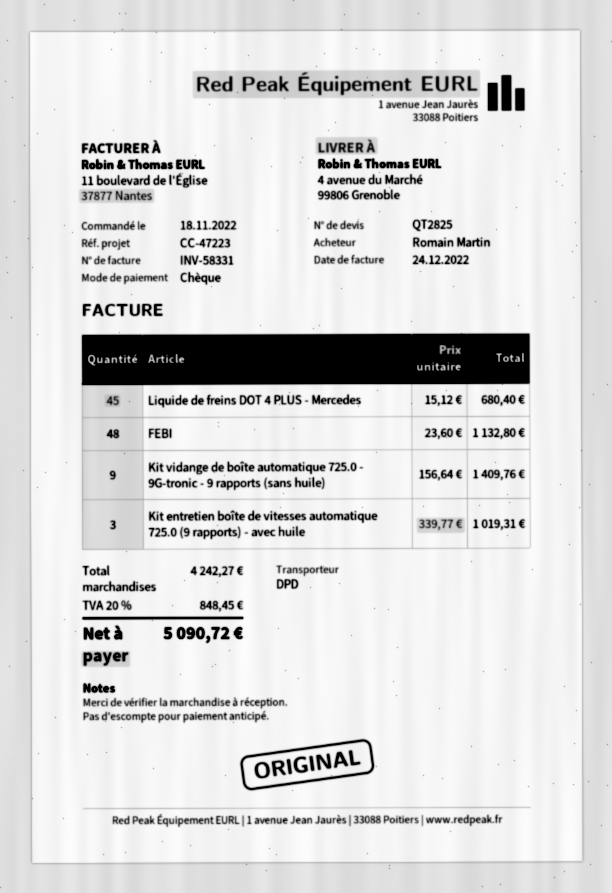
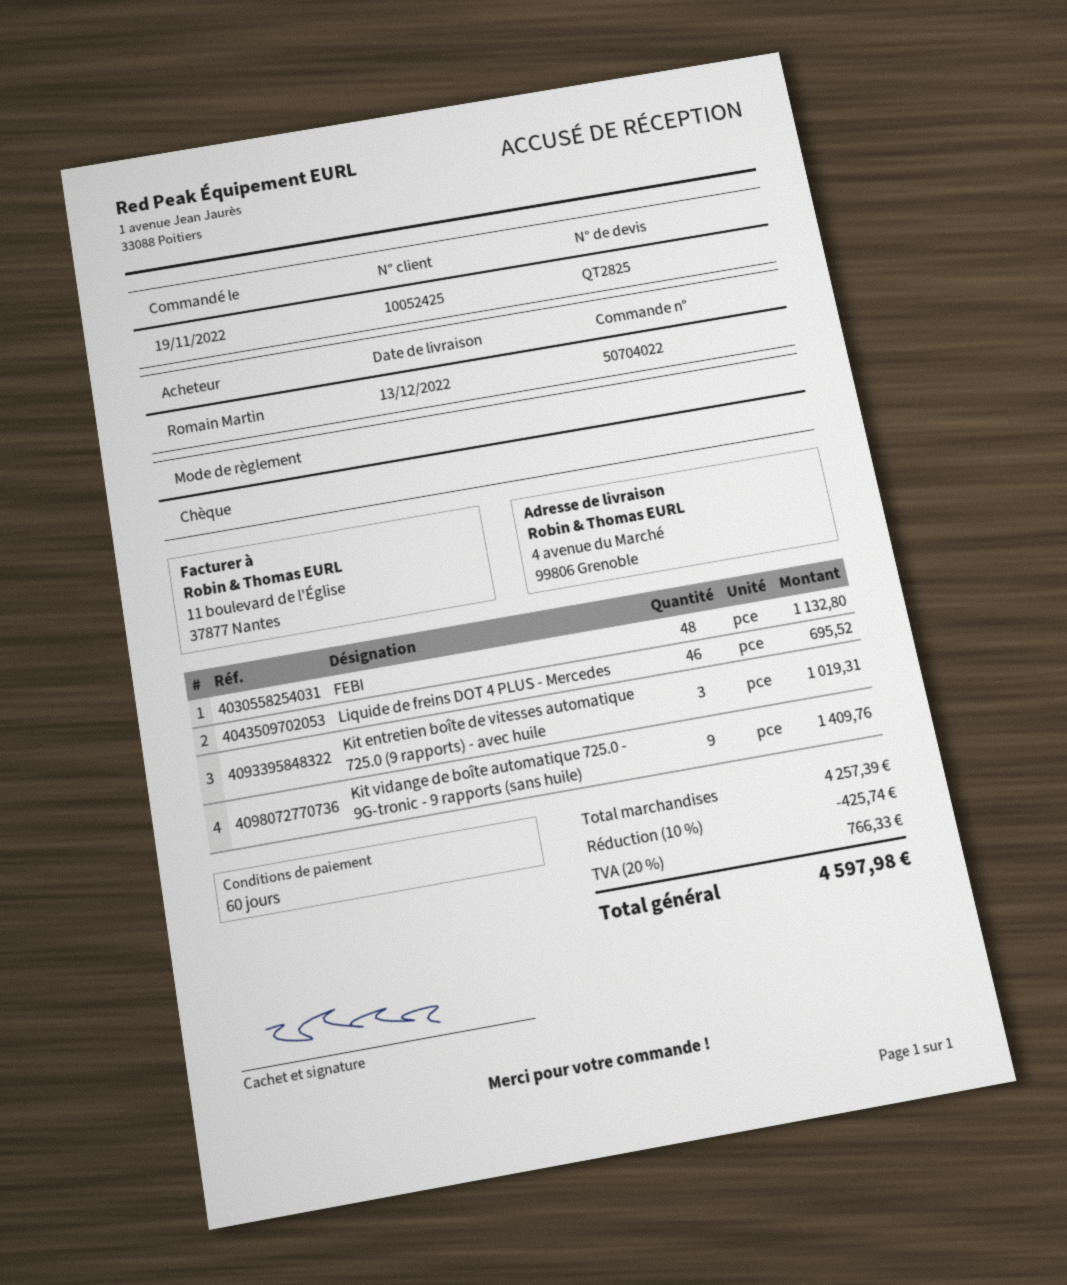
order date: 2022-11-18 -> 2022-11-19
Liquide de freins DOT 4 PLUS - Mercedes: 45 for 680.40 -> 46 for 695.52
subtotal: 4242.27 -> 4257.39
discount: none -> 10% = 425.74
tax: 20% = 848.45 -> 20% = 766.33
total: 5090.72 -> 4597.98

